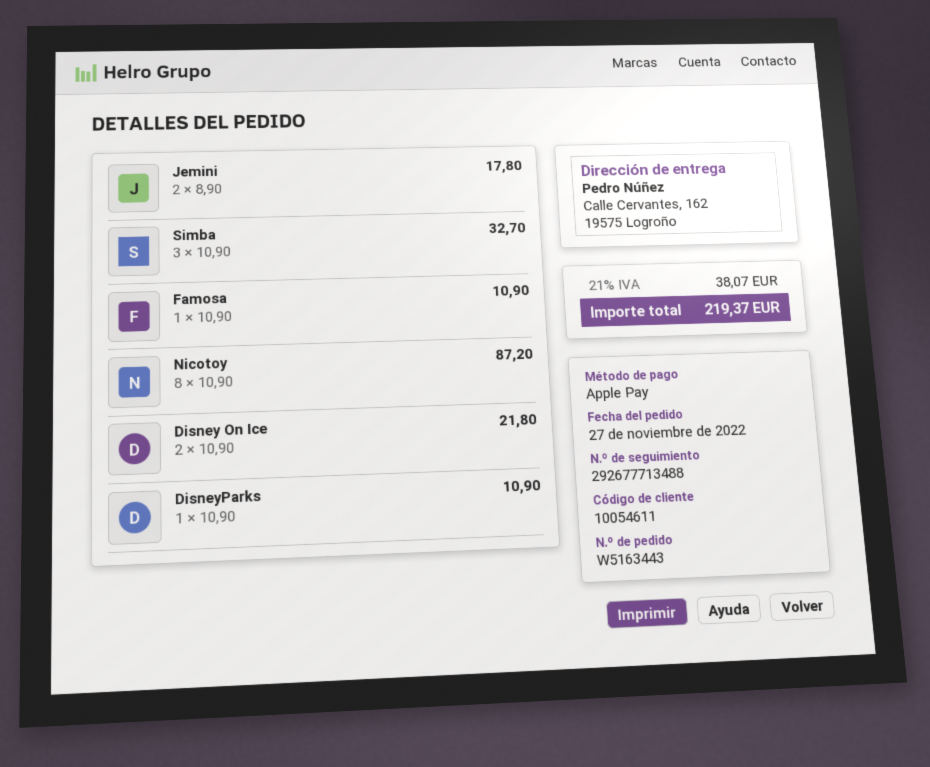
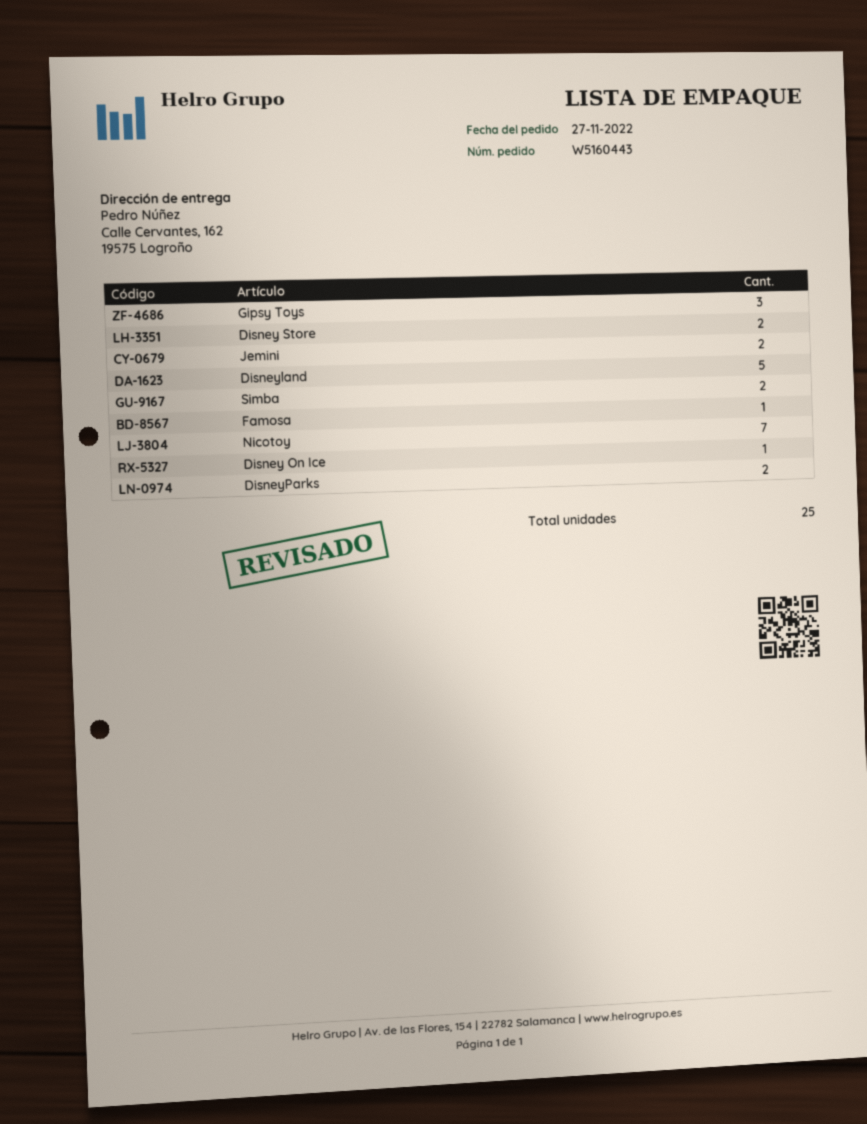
order number: W5163443 -> W5160443
Simba: 3 -> 2
Nicotoy: 8 -> 7
Disney On Ice: 2 -> 1
DisneyParks: 1 -> 2
Gipsy Toys: none -> 3
Disney Store: none -> 2
Disneyland: none -> 5

